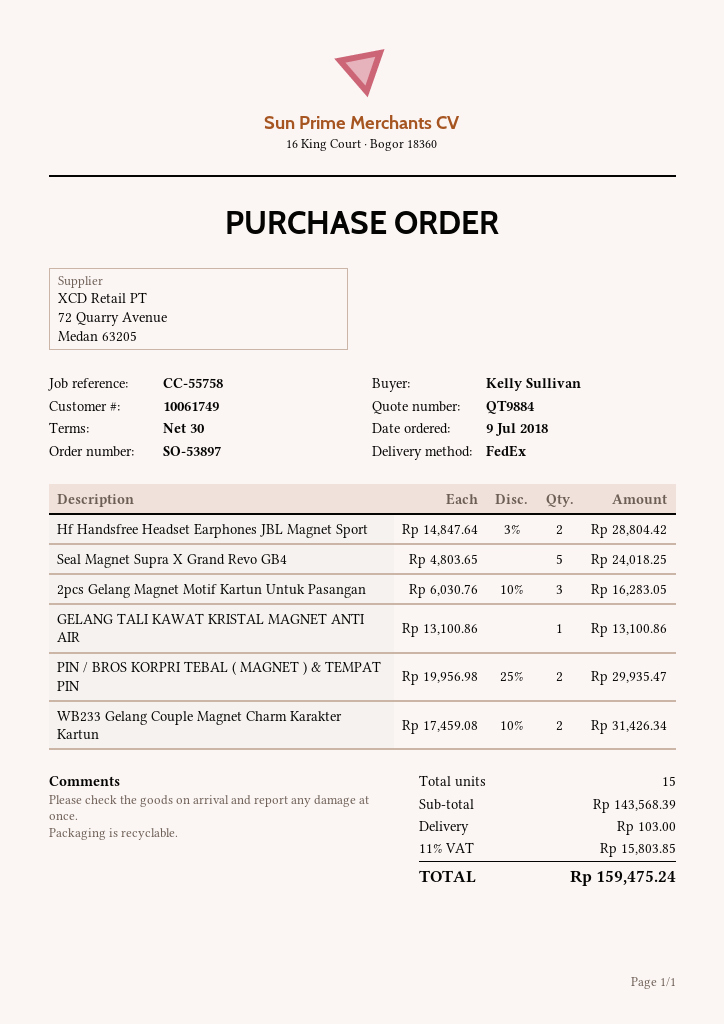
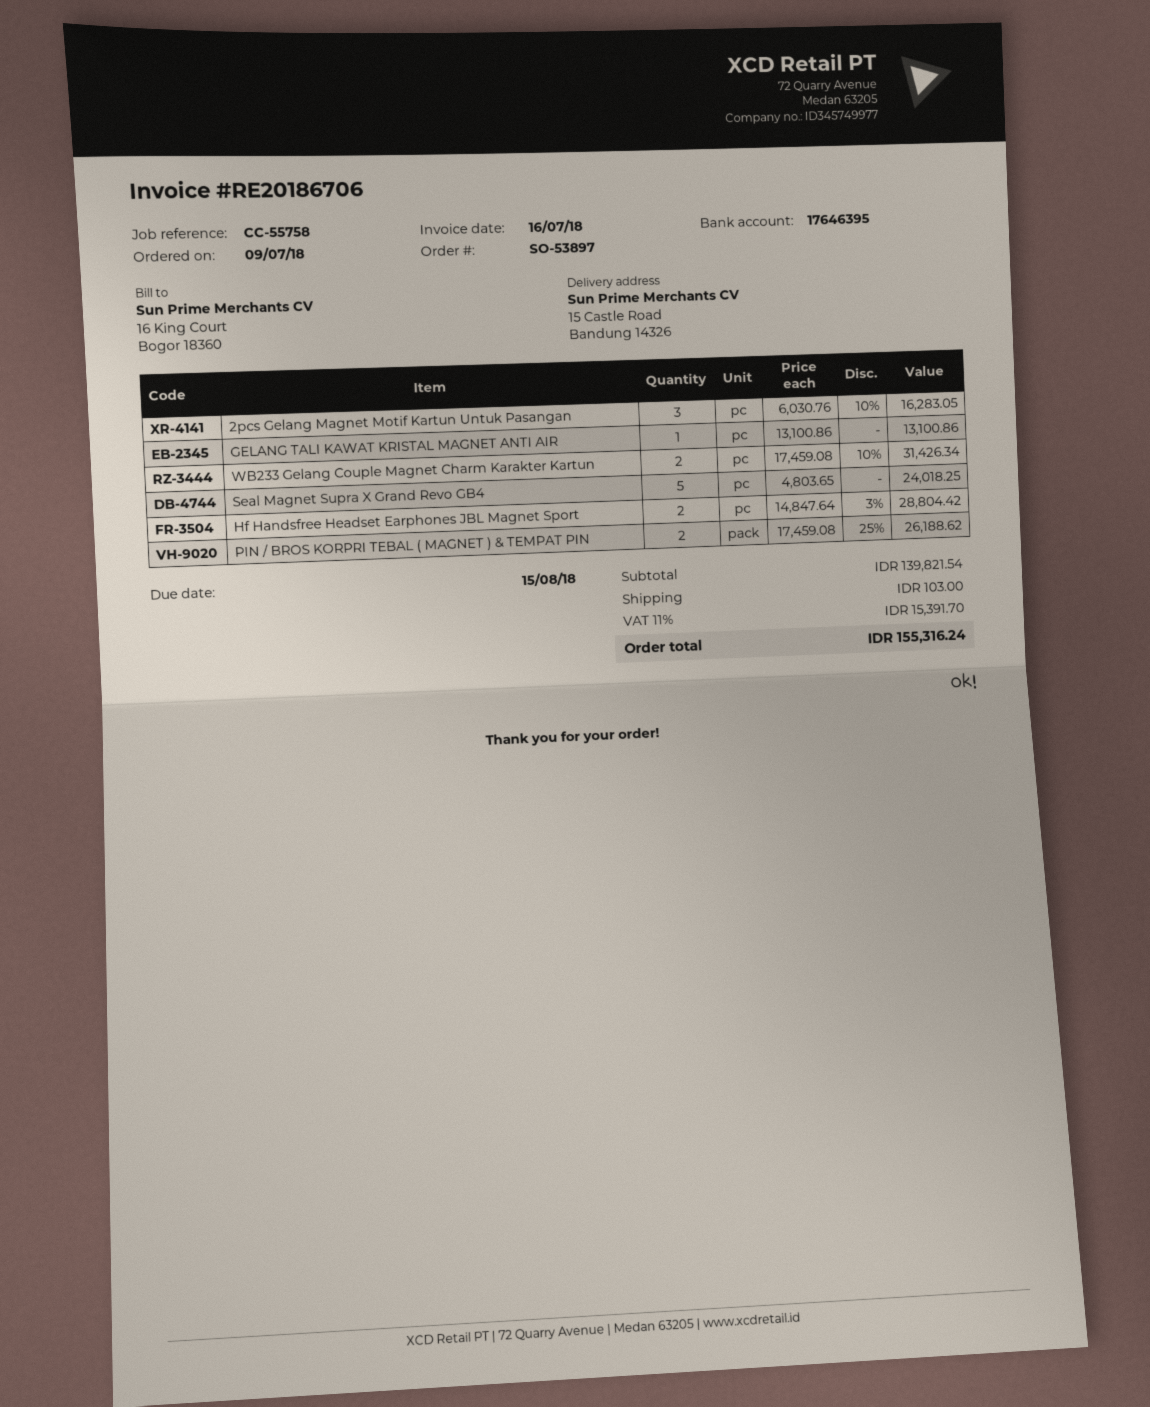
PIN / BROS KORPRI TEBAL ( MAGNET ) & TEMPAT PIN: 2 x 19956.98 - 25% = 29935.47 -> 2 x 17459.08 - 25% = 26188.62
subtotal: 143568.39 -> 139821.54
tax: 11% = 15803.85 -> 11% = 15391.70
total: 159475.24 -> 155316.24

